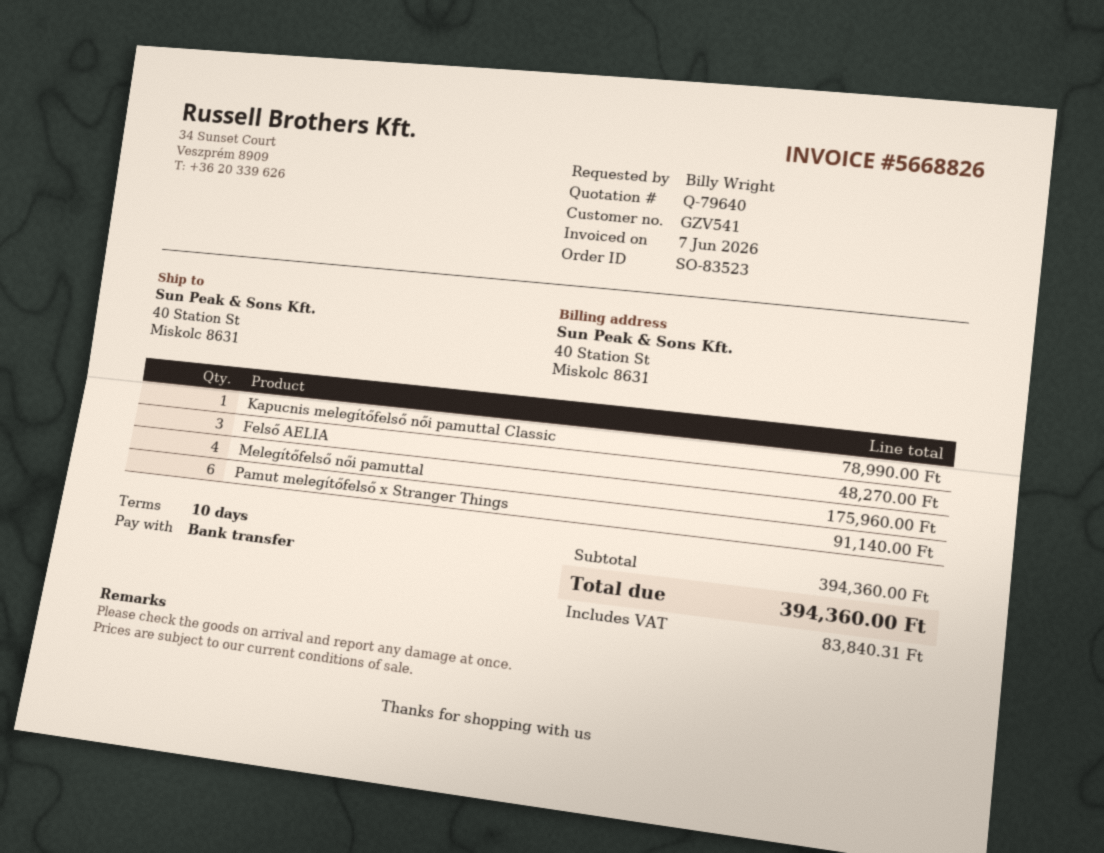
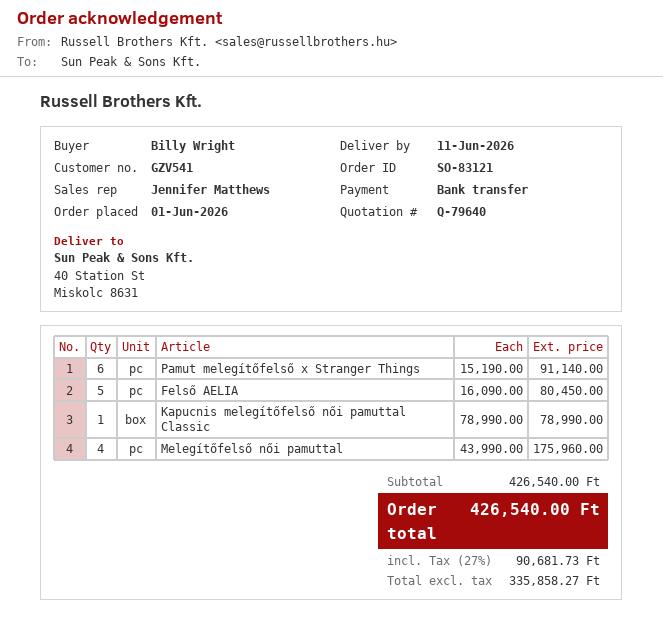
order number: SO-83523 -> SO-83121
Felső AELIA: 3 for 48270.00 -> 5 for 80450.00
subtotal: 394360.00 -> 426540.00
tax: 83840.31 -> 90681.73
total: 394360.00 -> 426540.00

